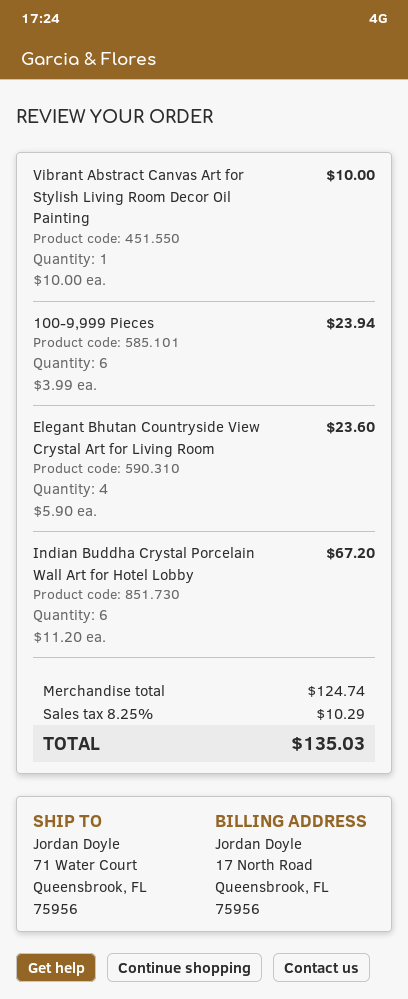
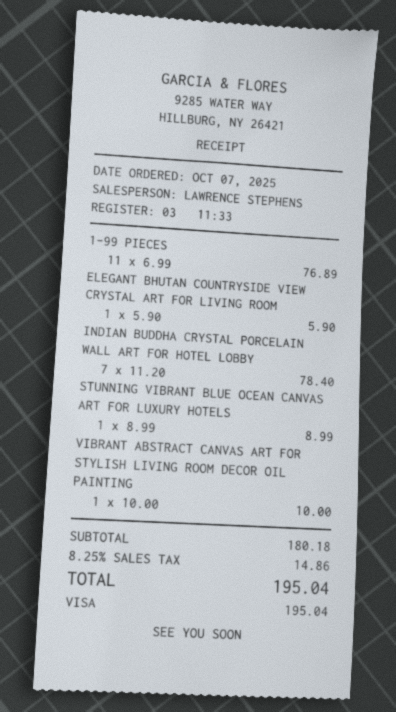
100-9,999 Pieces: 6 x 3.99 = 23.94 -> none
Elegant Bhutan Countryside View Crystal Art for Living Room: 4 x 5.90 = 23.60 -> 1 x 5.90 = 5.90
Indian Buddha Crystal Porcelain Wall Art for Hotel Lobby: 6 x 11.20 = 67.20 -> 7 x 11.20 = 78.40
1-99 PIECES: none -> 11 x 6.99 = 76.89
STUNNING VIBRANT BLUE OCEAN CANVAS ART FOR LUXURY HOTELS: none -> 1 x 8.99 = 8.99
subtotal: 124.74 -> 180.18
tax: 8.25% = 10.29 -> 8.25% = 14.86
total: 135.03 -> 195.04

